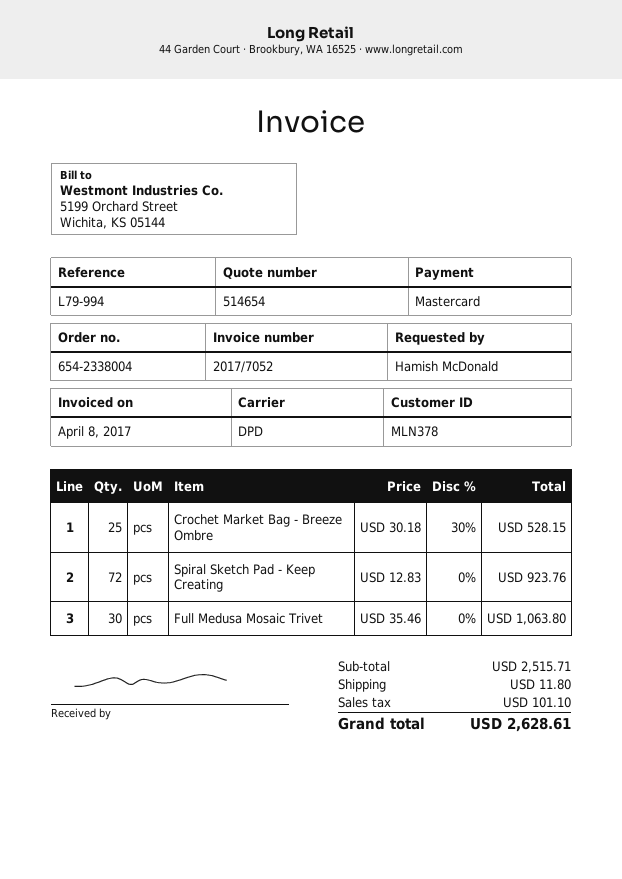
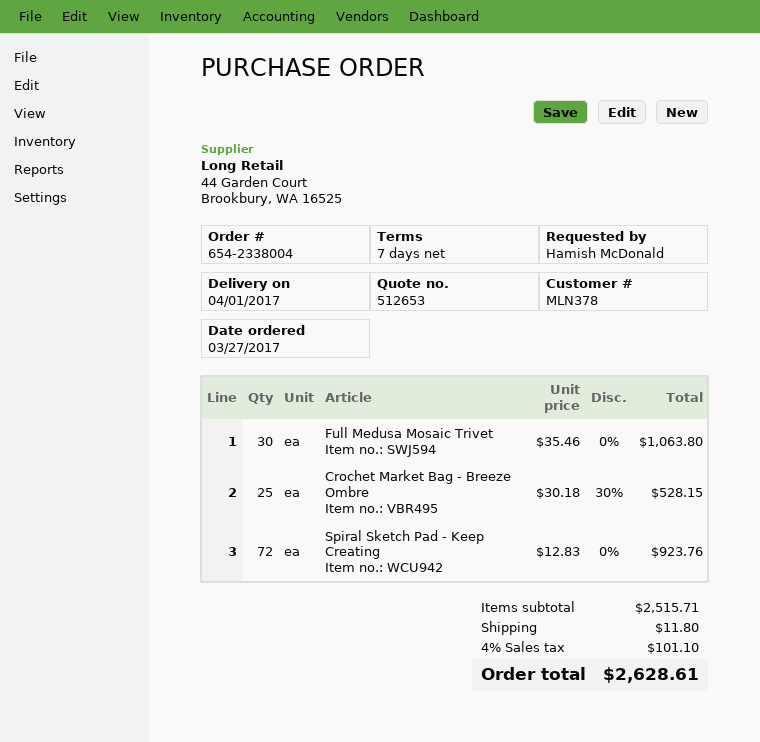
quote number: 514654 -> 512653

